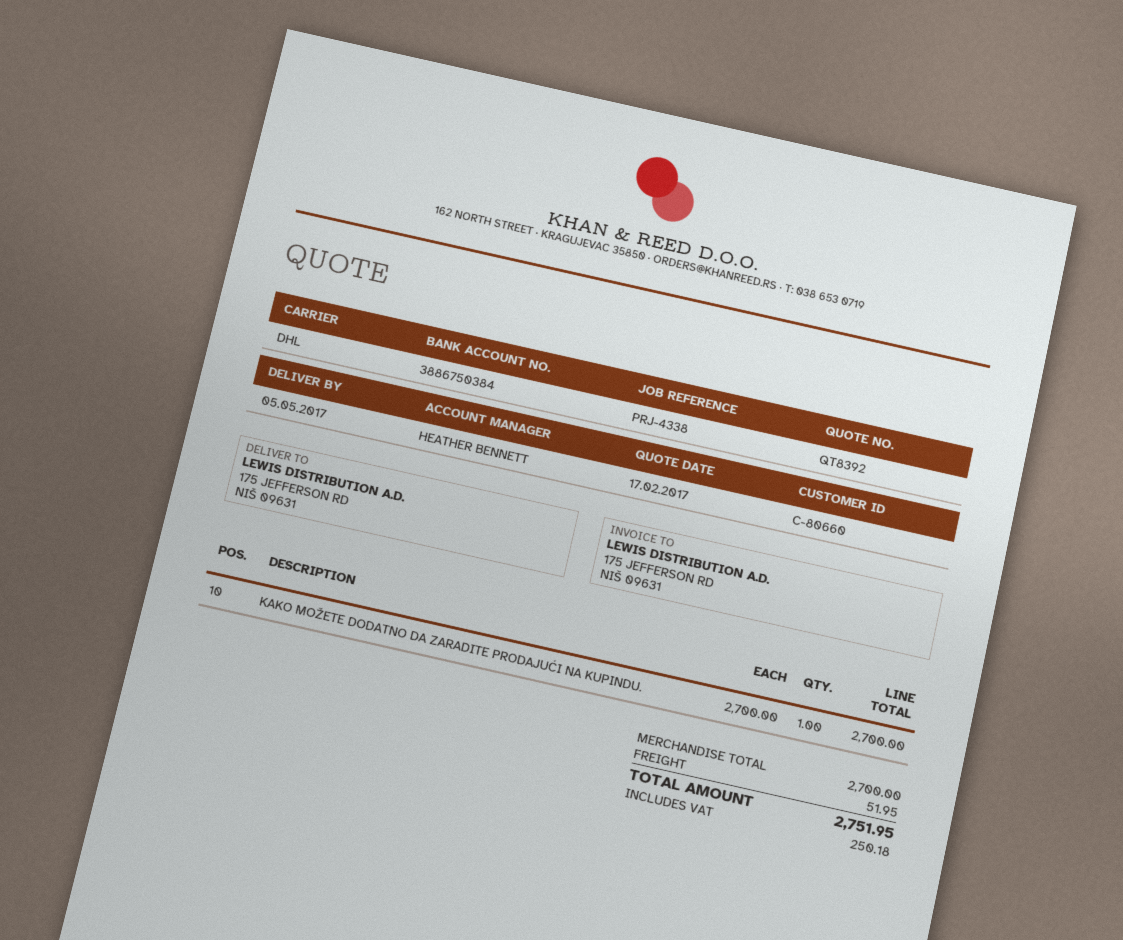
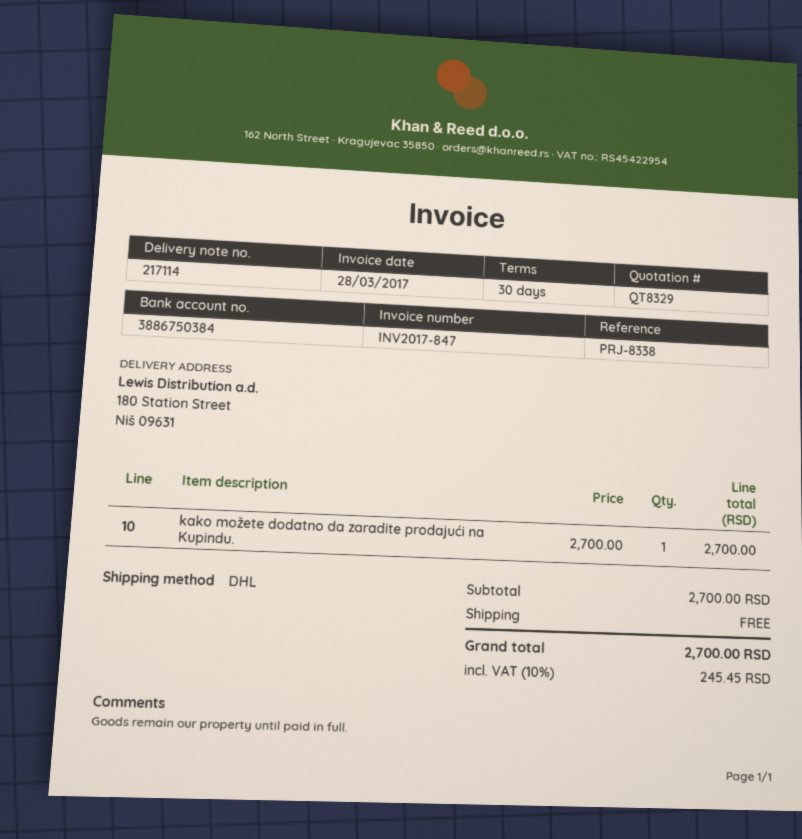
quote number: QT8392 -> QT8329
reference: PRJ-4338 -> PRJ-8338
ship to: 175 JEFFERSON RD, NIŠ 09631 -> 180 Station Street, Niš 09631
shipping: 51.95 -> 0.00
tax: 250.18 -> 245.45
total: 2751.95 -> 2700.00

